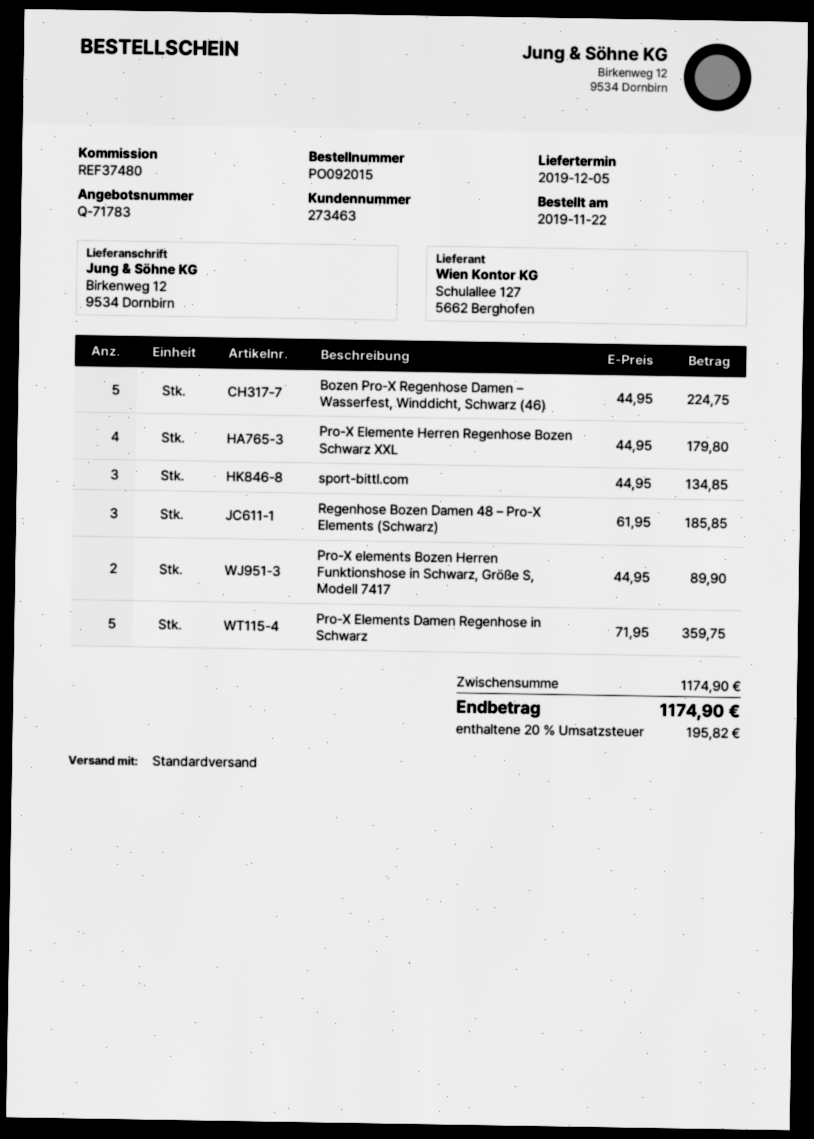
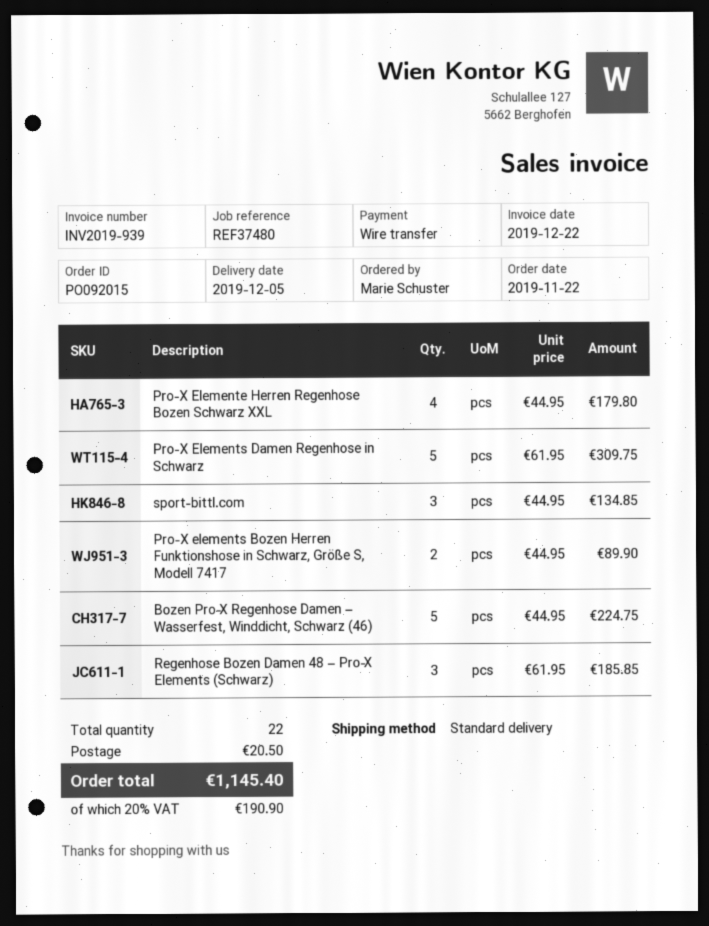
Pro-X Elements Damen Regenhose in Schwarz: 5 x 71.95 = 359.75 -> 5 x 61.95 = 309.75
shipping: none -> 20.50
tax: 20% = 195.82 -> 20% = 190.90
total: 1174.90 -> 1145.40

